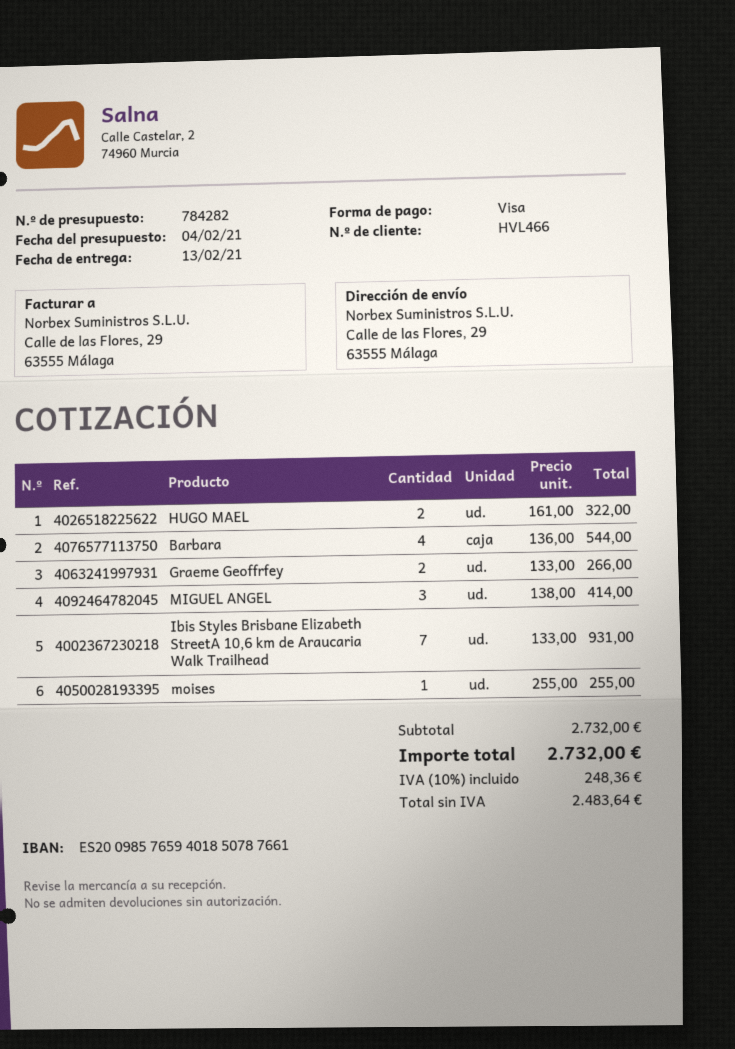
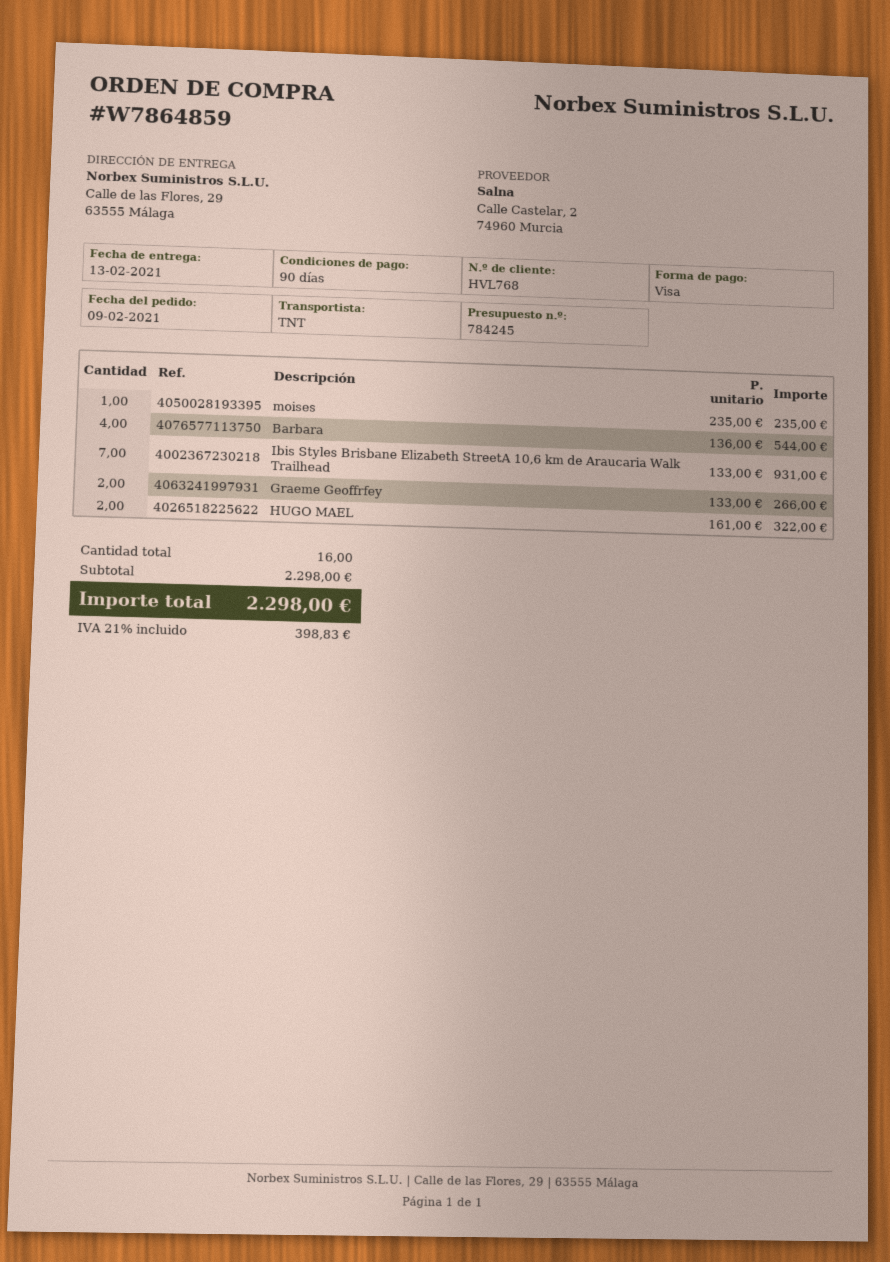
quote number: 784282 -> 784245
customer number: HVL466 -> HVL768
MIGUEL ANGEL: 3 x 138.00 = 414.00 -> none
moises: 1 x 255.00 = 255.00 -> 1 x 235.00 = 235.00
subtotal: 2732.00 -> 2298.00
tax: 10% = 248.36 -> 21% = 398.83
total: 2732.00 -> 2298.00

